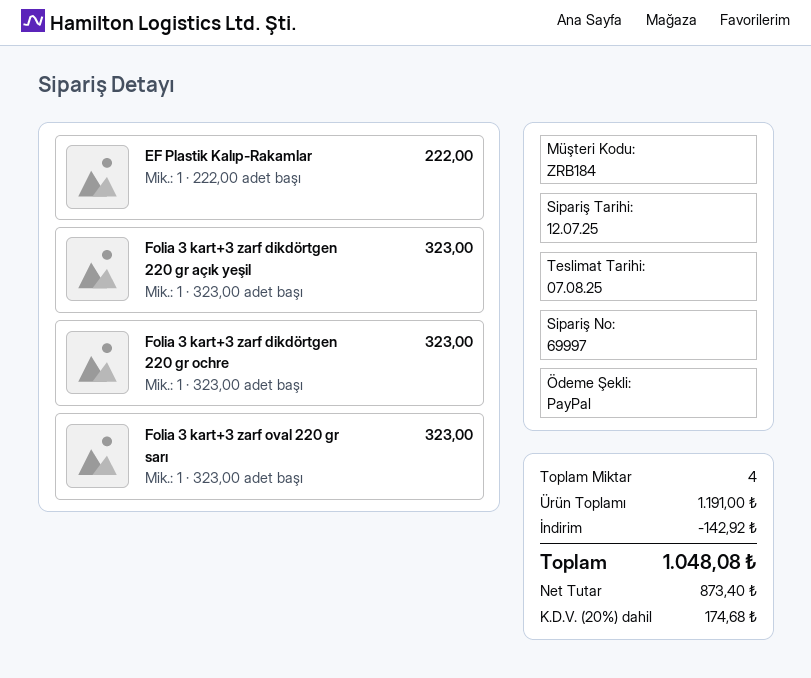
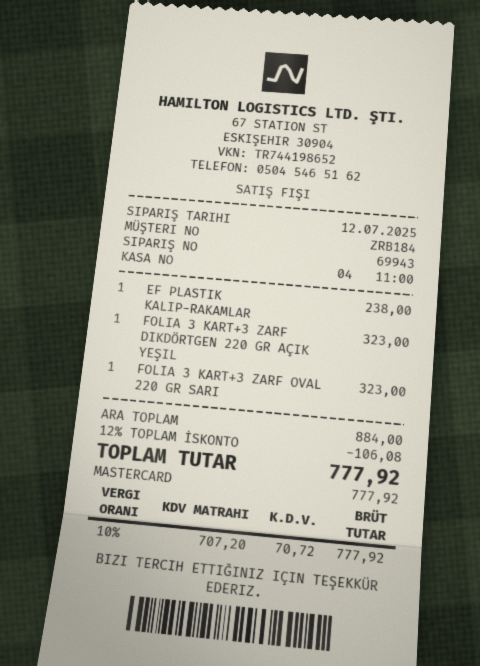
order number: 69997 -> 69943
payment method: PayPal -> Mastercard
EF Plastik Kalıp-Rakamlar: 1 x 222.00 = 222.00 -> 1 x 238.00 = 238.00
Folia 3 kart+3 zarf dikdörtgen 220 gr ochre: 1 x 323.00 = 323.00 -> none
subtotal: 1191.00 -> 884.00
discount: 142.92 -> 106.08
net: 873.40 -> 707.20
tax: 20% = 174.68 -> 10% = 70.72
total: 1048.08 -> 777.92

